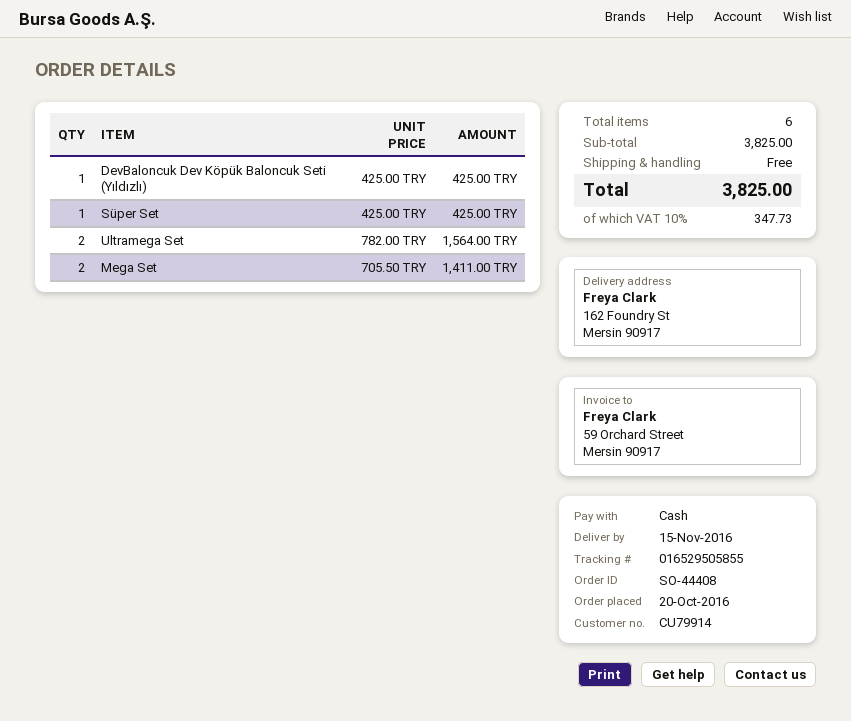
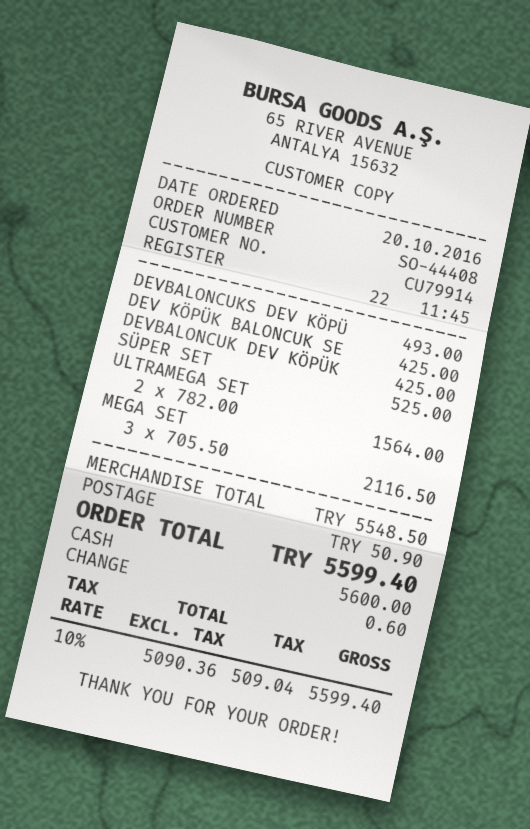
Süper Set: 1 x 425.00 = 425.00 -> 1 x 525.00 = 525.00
Mega Set: 2 x 705.50 = 1411.00 -> 3 x 705.50 = 2116.50
DEVBALONCUKS DEV KÖPÜ: none -> 1 x 493.00 = 493.00
DEV KÖPÜK BALONCUK SE: none -> 1 x 425.00 = 425.00
subtotal: 3825.00 -> 5548.50
shipping: 0.00 -> 50.90
tax: 10% = 347.73 -> 10% = 509.04
total: 3825.00 -> 5599.40

